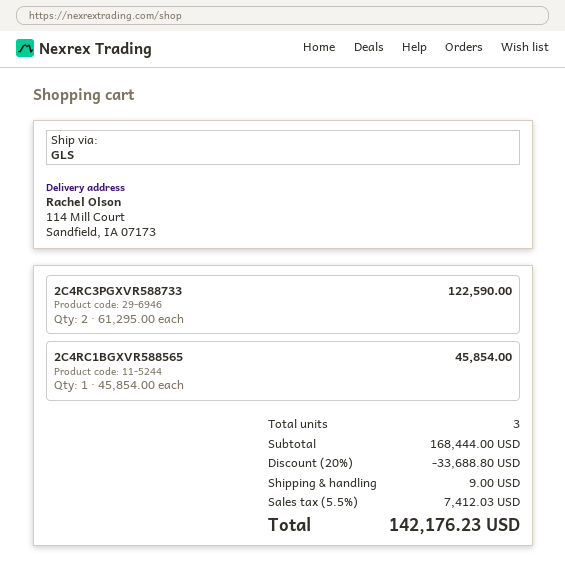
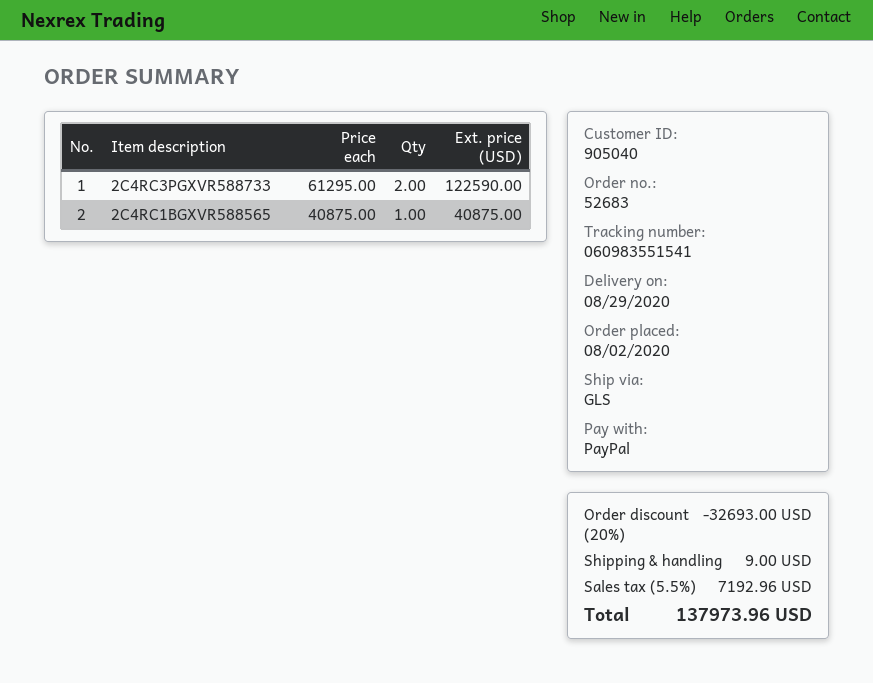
2C4RC1BGXVR588565: 1 x 45854.00 = 45854.00 -> 1 x 40875.00 = 40875.00
discount: 20% = 33688.80 -> 20% = 32693.00
tax: 5.5% = 7412.03 -> 5.5% = 7192.96
total: 142176.23 -> 137973.96

